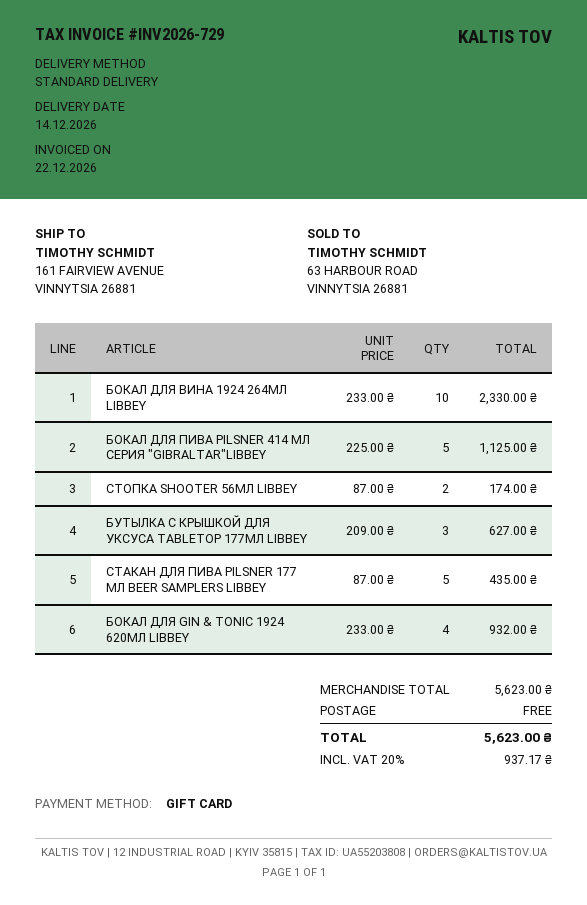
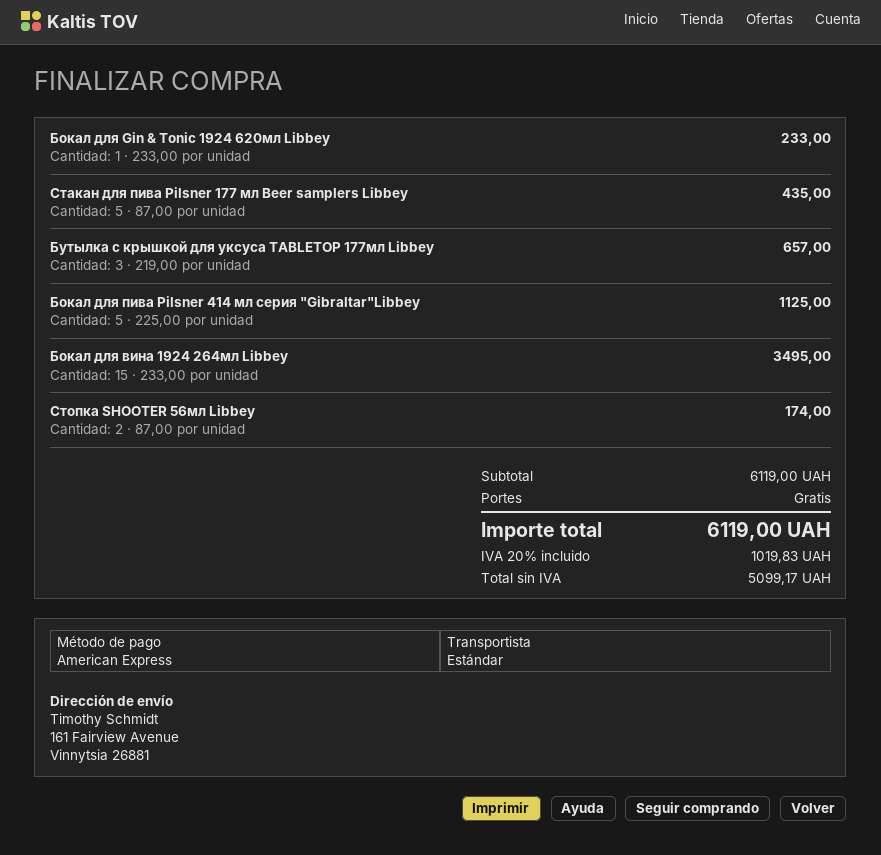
payment method: gift card -> American Express
БОКАЛ ДЛЯ ВИНА 1924 264МЛ LIBBEY: 10 x 233.00 = 2330.00 -> 15 x 233.00 = 3495.00
БУТЫЛКА С КРЫШКОЙ ДЛЯ УКСУСА TABLETOP 177МЛ LIBBEY: 3 x 209.00 = 627.00 -> 3 x 219.00 = 657.00
БОКАЛ ДЛЯ GIN & TONIC 1924 620МЛ LIBBEY: 4 x 233.00 = 932.00 -> 1 x 233.00 = 233.00
subtotal: 5623.00 -> 6119.00
tax: 20% = 937.17 -> 20% = 1019.83
total: 5623.00 -> 6119.00

